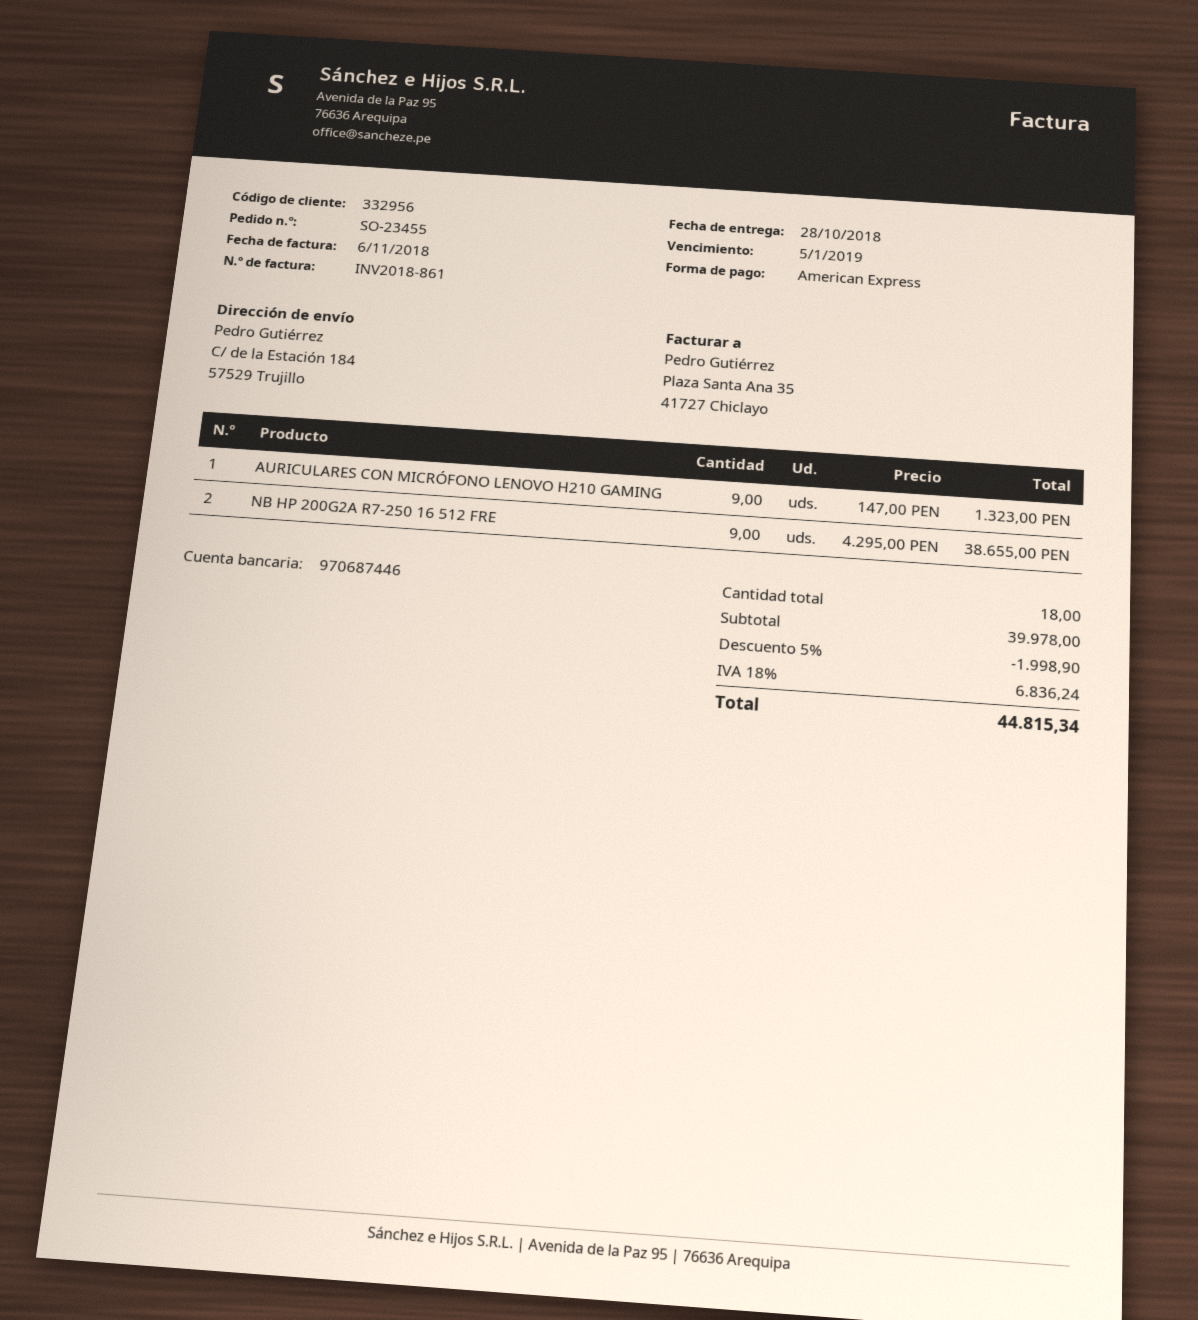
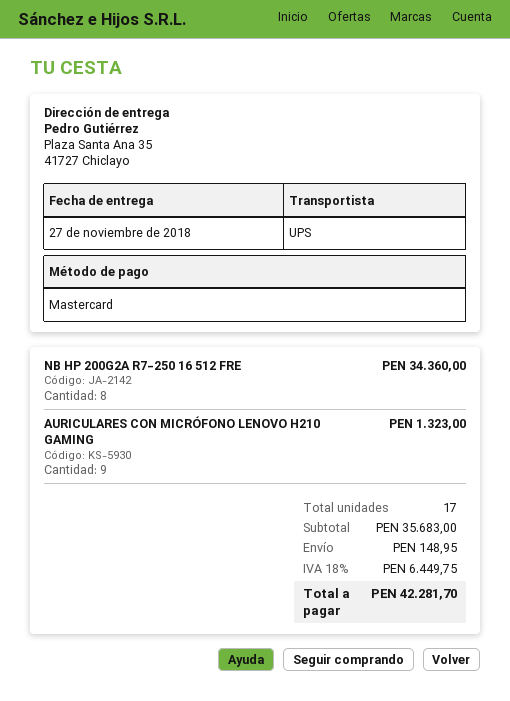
delivery date: 2018-10-28 -> 2018-11-27
payment method: American Express -> Mastercard
ship to: C/ de la Estación 184, 57529 Trujillo -> Plaza Santa Ana 35, 41727 Chiclayo
NB HP 200G2A R7-250 16 512 FRE: 9 for 38655.00 -> 8 for 34360.00
total quantity: 18 -> 17
subtotal: 39978.00 -> 35683.00
discount: 5% = 1998.90 -> none
shipping: none -> 148.95
tax: 18% = 6836.24 -> 18% = 6449.75
total: 44815.34 -> 42281.70

